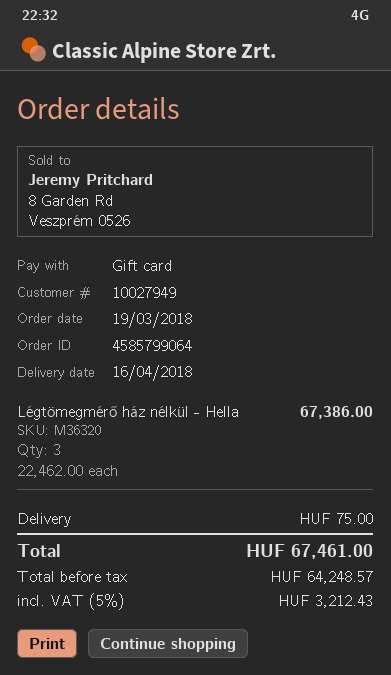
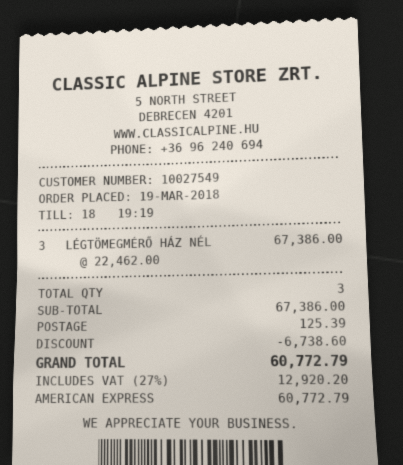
customer number: 10027949 -> 10027549
payment method: gift card -> American Express
discount: none -> 6738.60
shipping: 75.00 -> 125.39
tax: 5% = 3212.43 -> 27% = 12920.20
total: 67461.00 -> 60772.79

